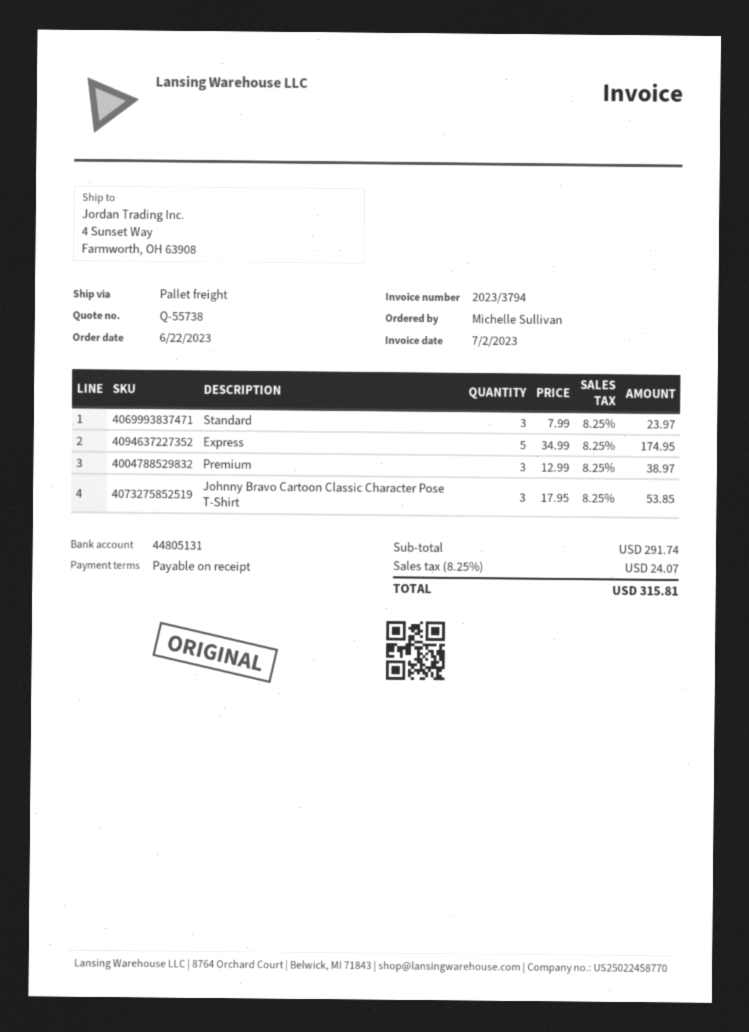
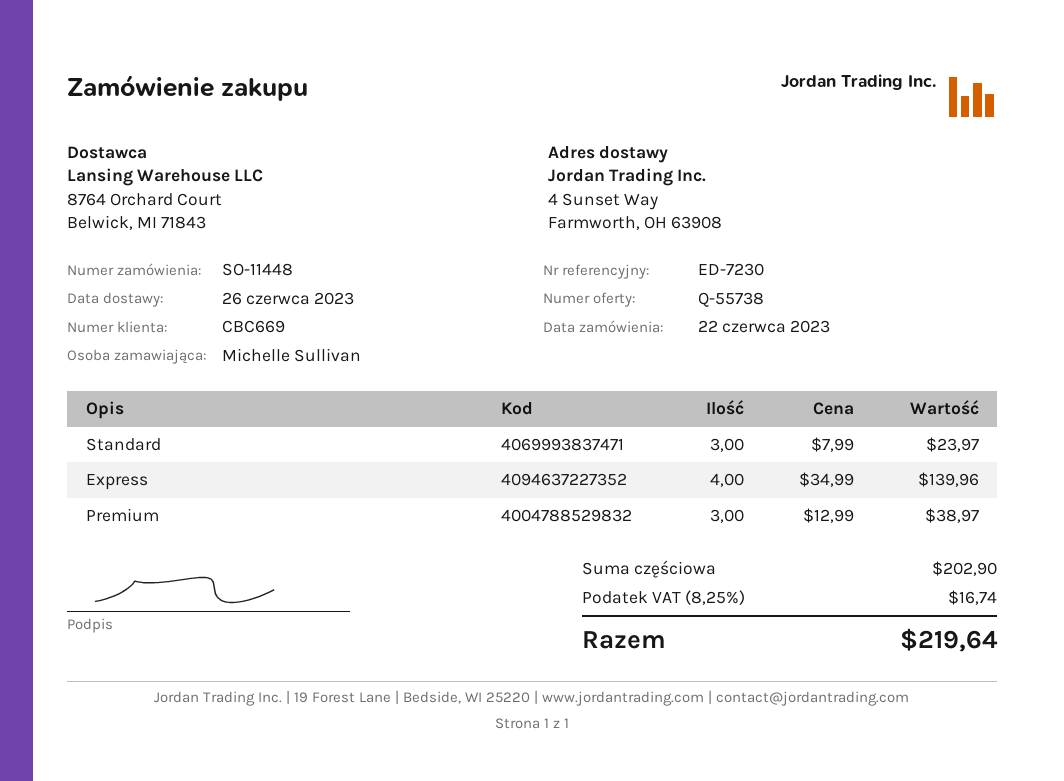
Express: 5 x 34.99 = 174.95 -> 4 x 34.99 = 139.96
Johnny Bravo Cartoon Classic Character Pose T-Shirt: 3 x 17.95 = 53.85 -> none
subtotal: 291.74 -> 202.90
tax: 8.25% = 24.07 -> 8.25% = 16.74
total: 315.81 -> 219.64

